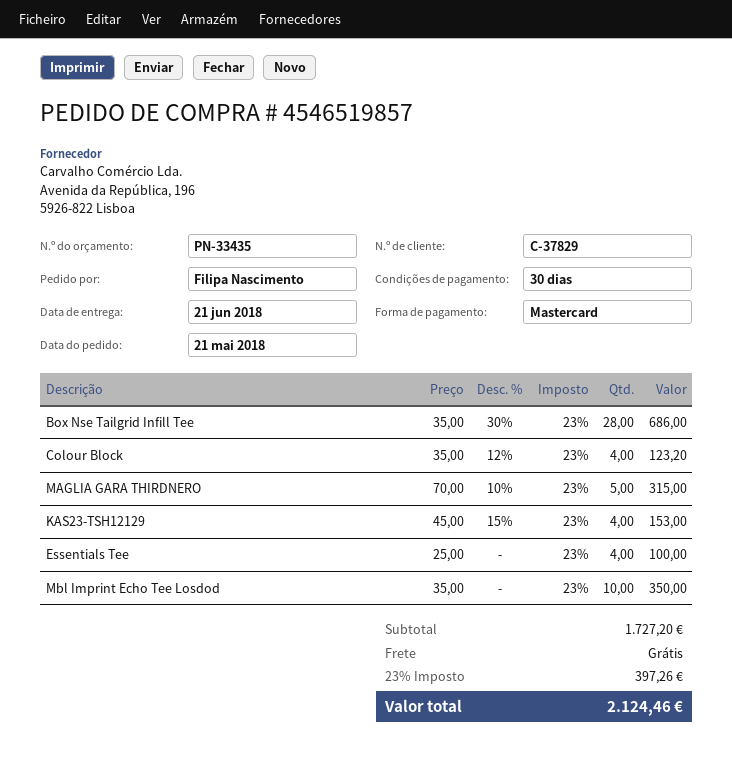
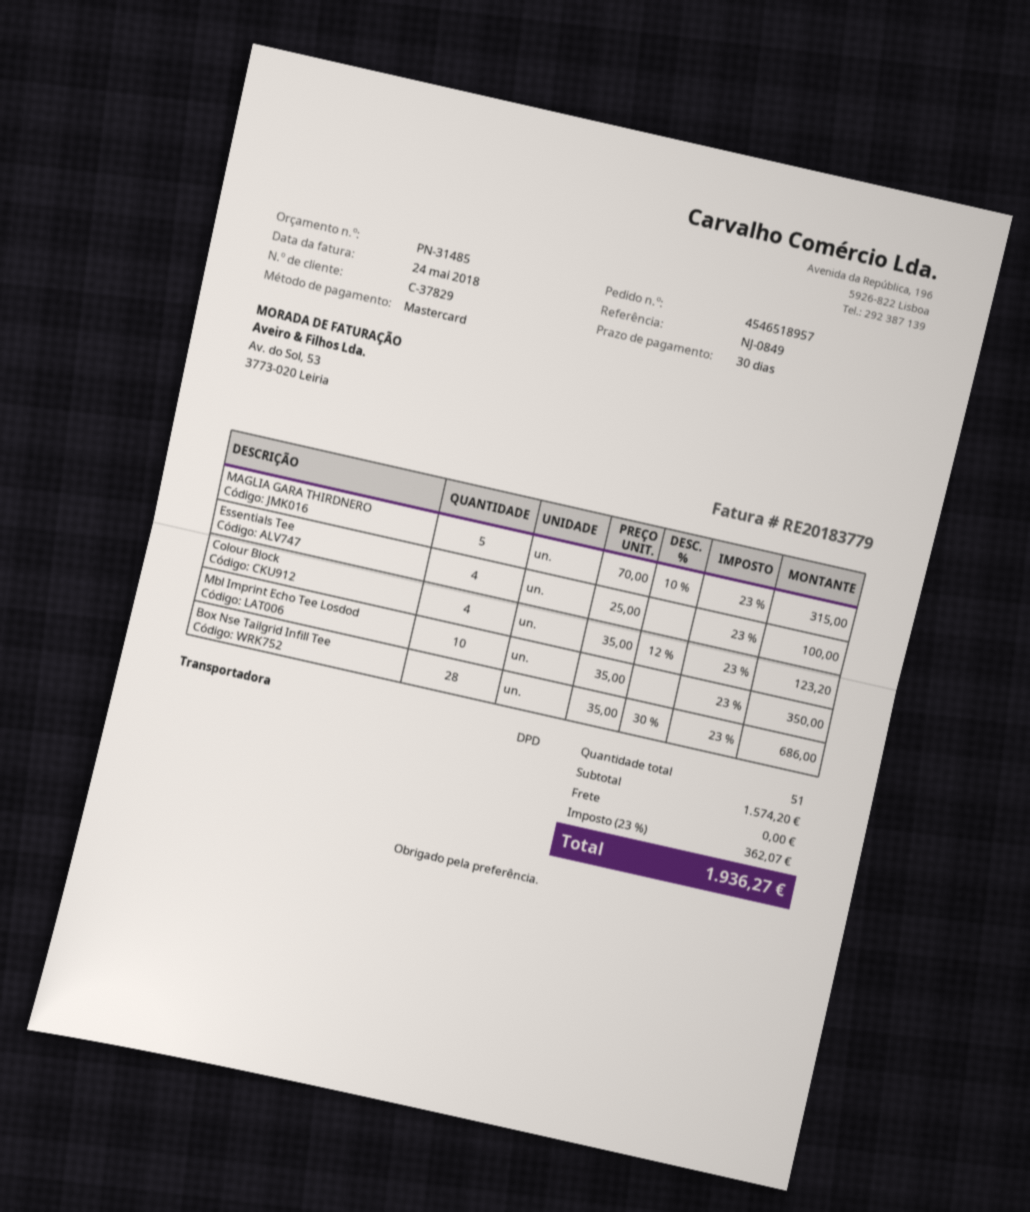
quote number: PN-33435 -> PN-31485
order number: 4546519857 -> 4546518957
KAS23-TSH12129: 4 x 45.00 - 15% = 153.00 -> none
subtotal: 1727.20 -> 1574.20
tax: 23% = 397.26 -> 23% = 362.07
total: 2124.46 -> 1936.27

